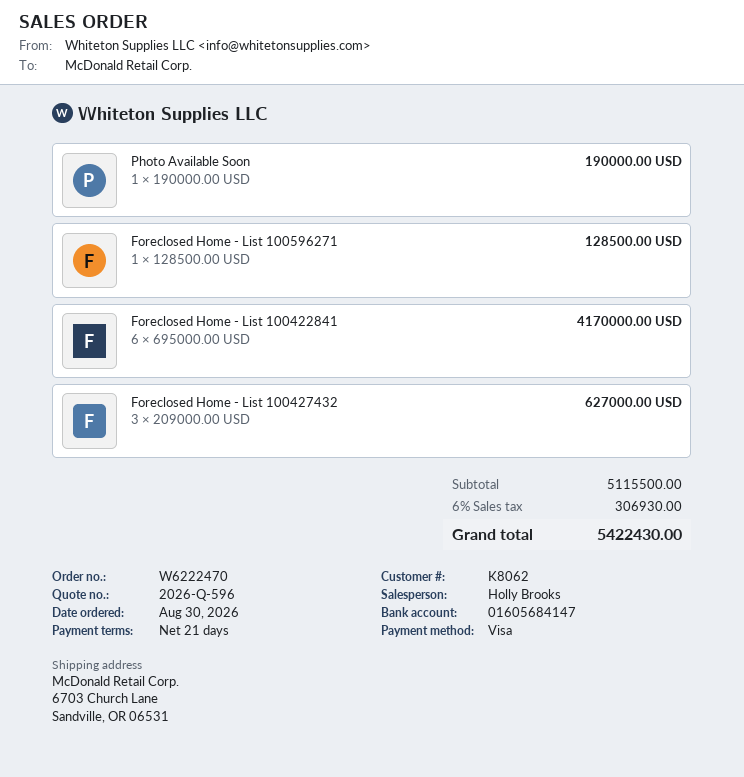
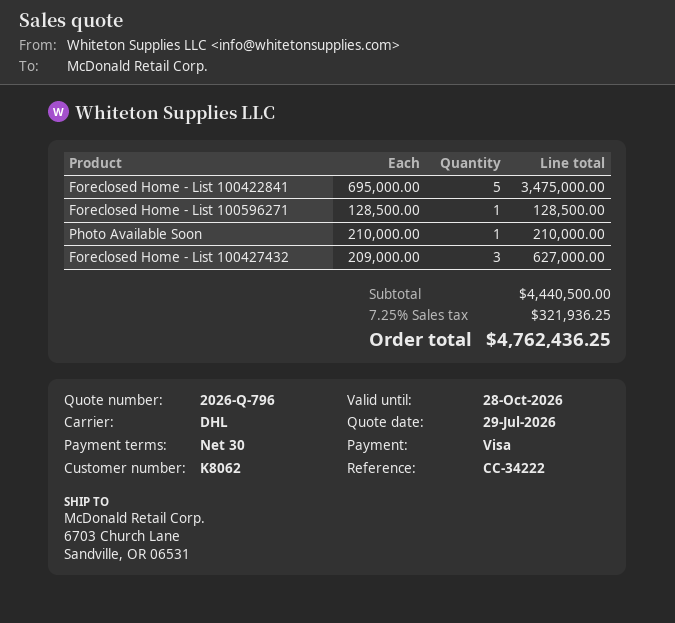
quote number: 2026-Q-596 -> 2026-Q-796
payment terms: 21 days -> 30 days
Photo Available Soon: 1 x 190000.00 = 190000.00 -> 1 x 210000.00 = 210000.00
Foreclosed Home - List 100422841: 6 x 695000.00 = 4170000.00 -> 5 x 695000.00 = 3475000.00
subtotal: 5115500.00 -> 4440500.00
tax: 6% = 306930.00 -> 7.25% = 321936.25
total: 5422430.00 -> 4762436.25

